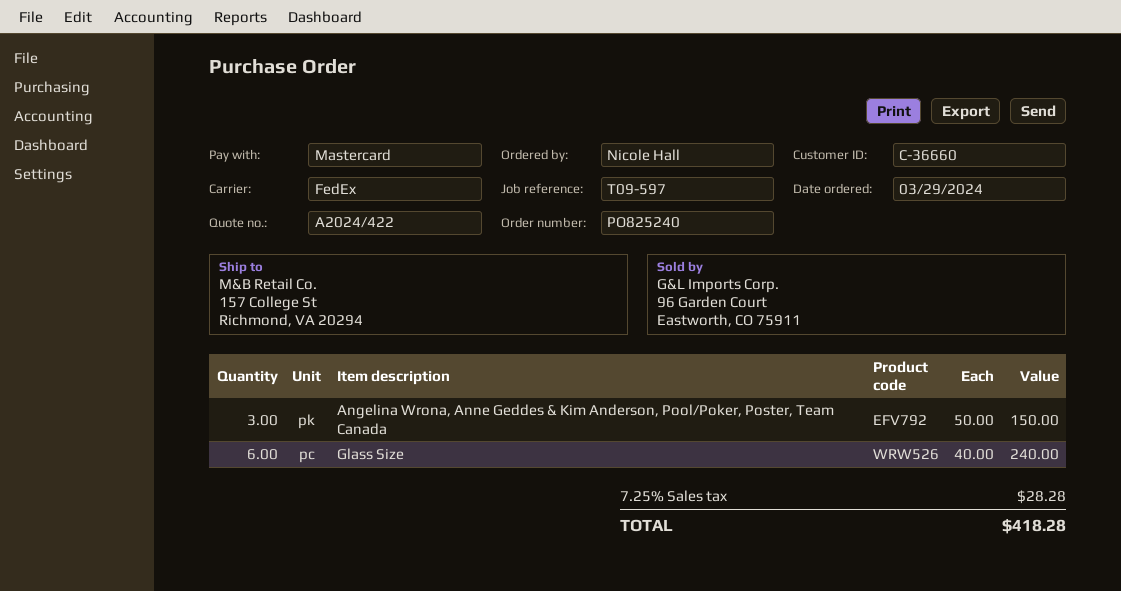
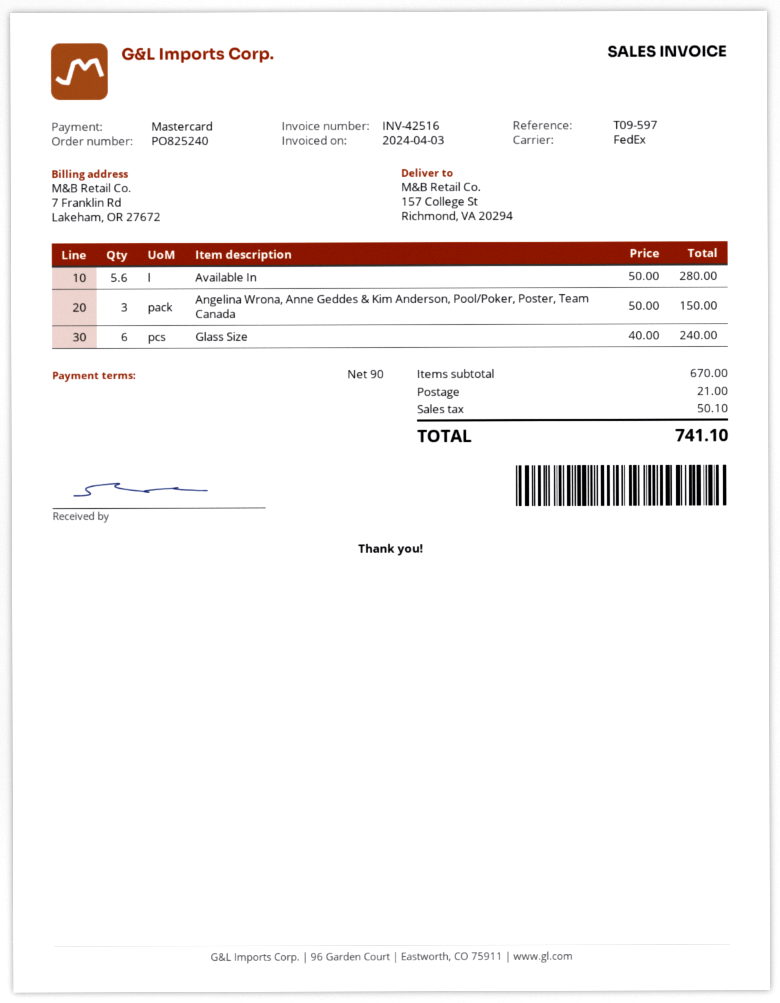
Available In: none -> 5.6 x 50.00 = 280.00
shipping: none -> 21.00
tax: 28.28 -> 50.10
total: 418.28 -> 741.10

